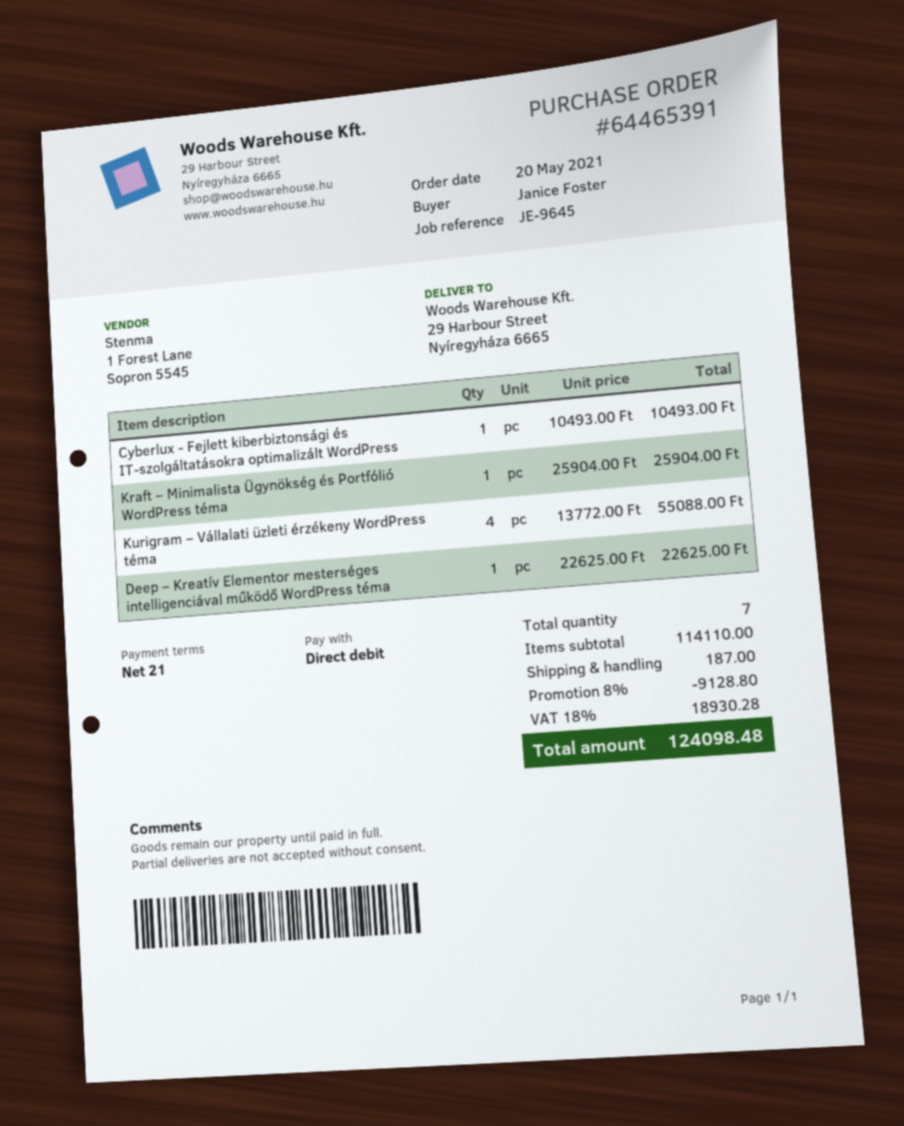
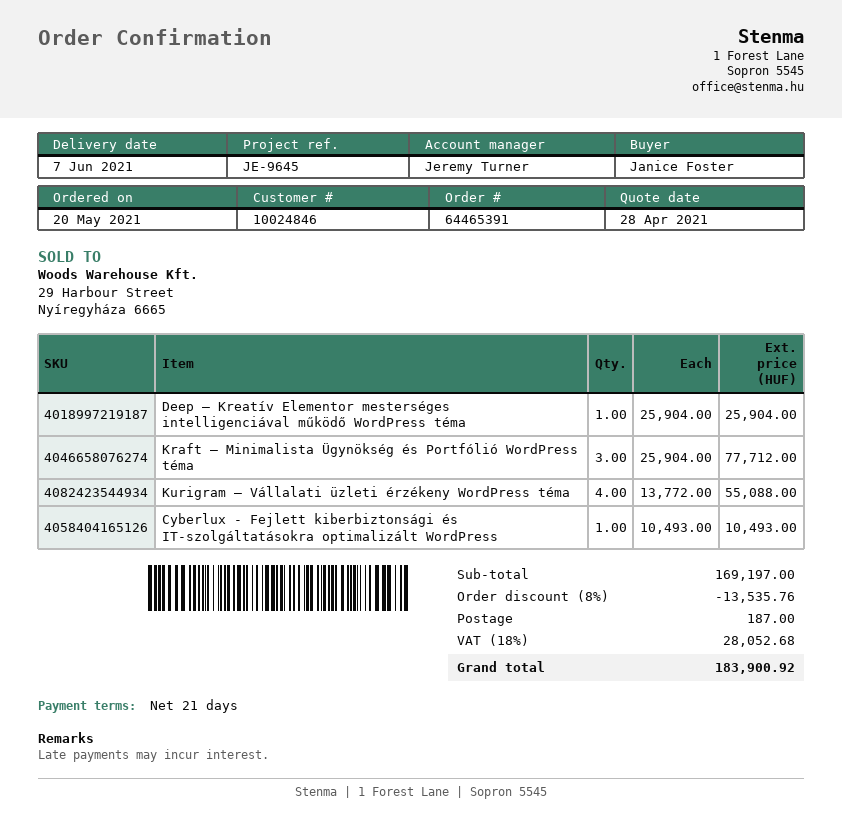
Kraft – Minimalista Ügynökség és Portfólió WordPress téma: 1 x 25904.00 = 25904.00 -> 3 x 25904.00 = 77712.00
Deep – Kreatív Elementor mesterséges intelligenciával működő WordPress téma: 1 x 22625.00 = 22625.00 -> 1 x 25904.00 = 25904.00
subtotal: 114110.00 -> 169197.00
discount: 8% = 9128.80 -> 8% = 13535.76
tax: 18% = 18930.28 -> 18% = 28052.68
total: 124098.48 -> 183900.92

